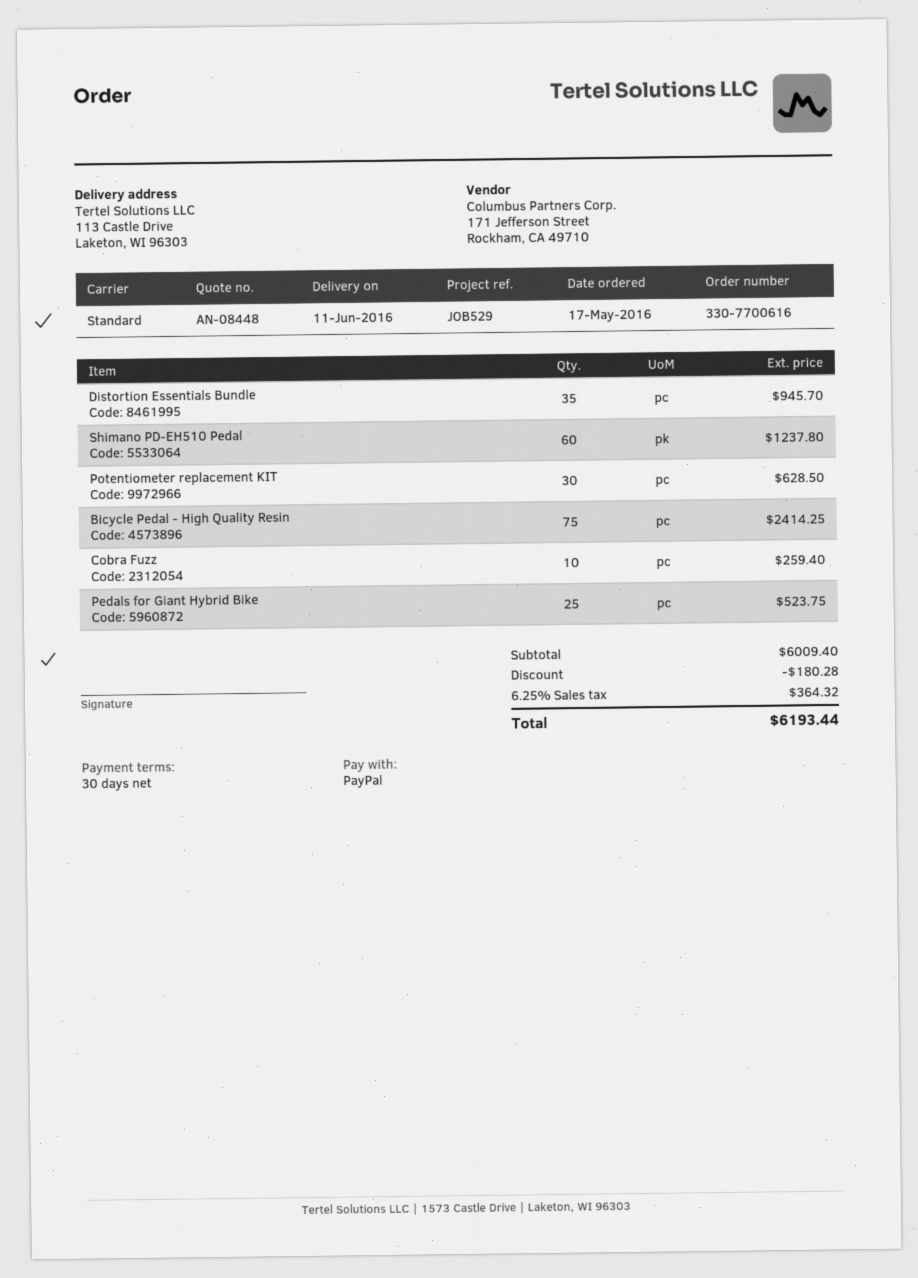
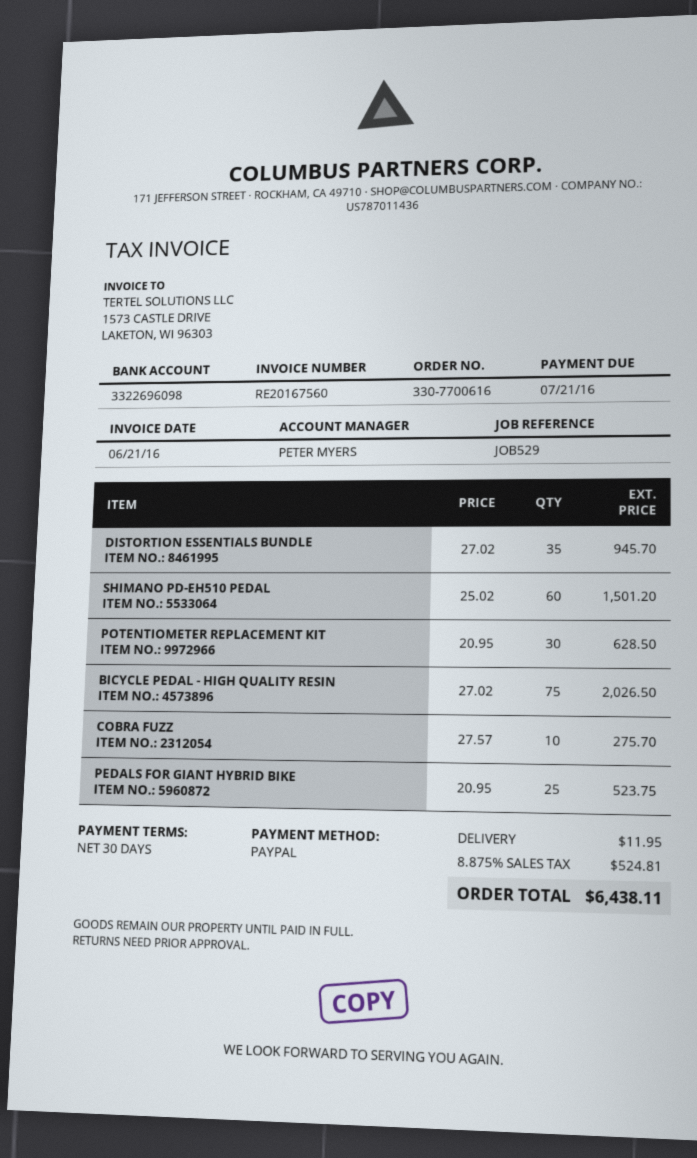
Shimano PD-EH510 Pedal: 60 for 1237.80 -> 60 for 1501.20
Bicycle Pedal - High Quality Resin: 75 for 2414.25 -> 75 for 2026.50
Cobra Fuzz: 10 for 259.40 -> 10 for 275.70
discount: 180.28 -> none
shipping: none -> 11.95
tax: 6.25% = 364.32 -> 8.875% = 524.81
total: 6193.44 -> 6438.11

